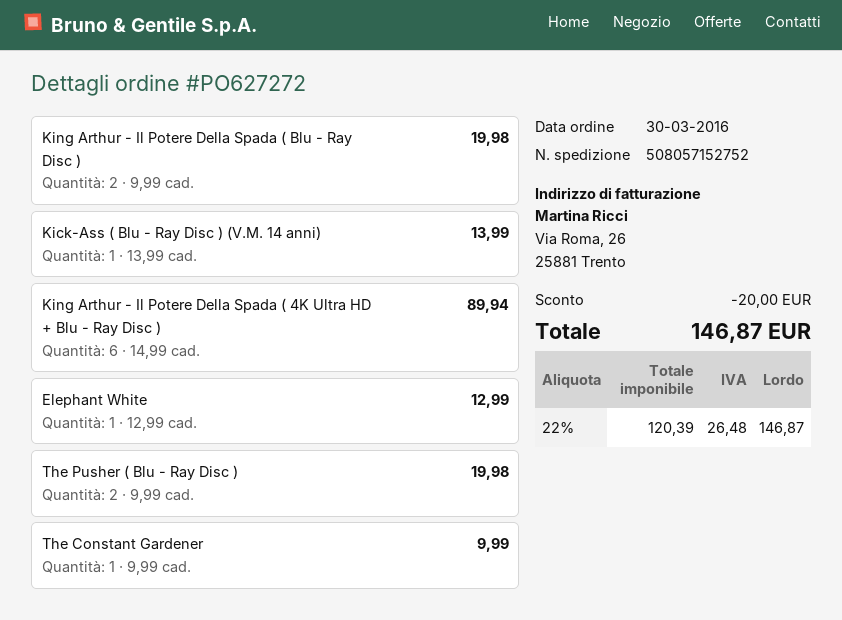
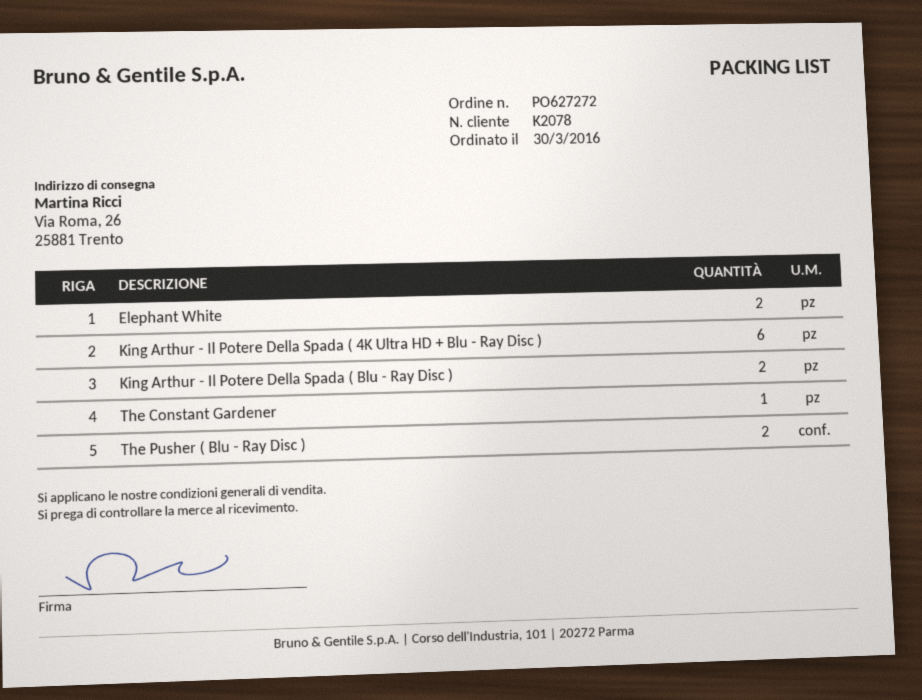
Kick-Ass ( Blu - Ray Disc ) (V.M. 14 anni): 1 -> none
Elephant White: 1 -> 2

